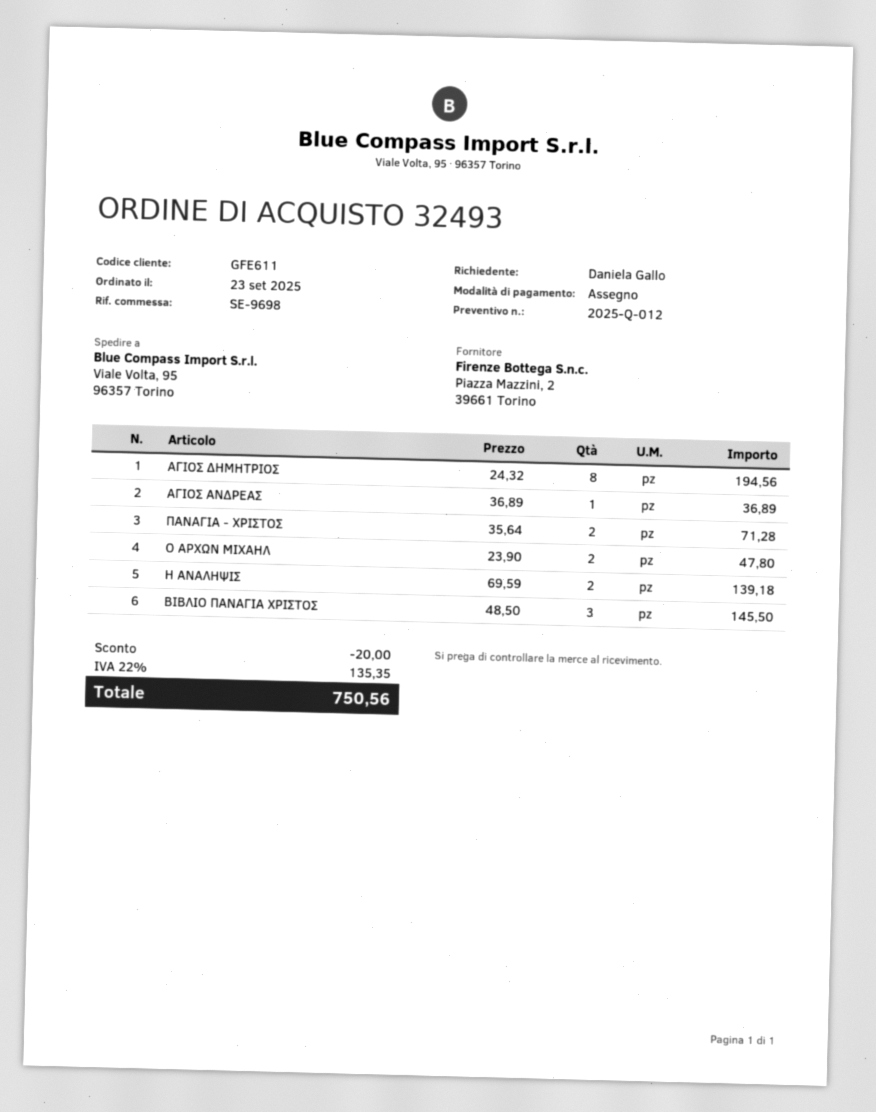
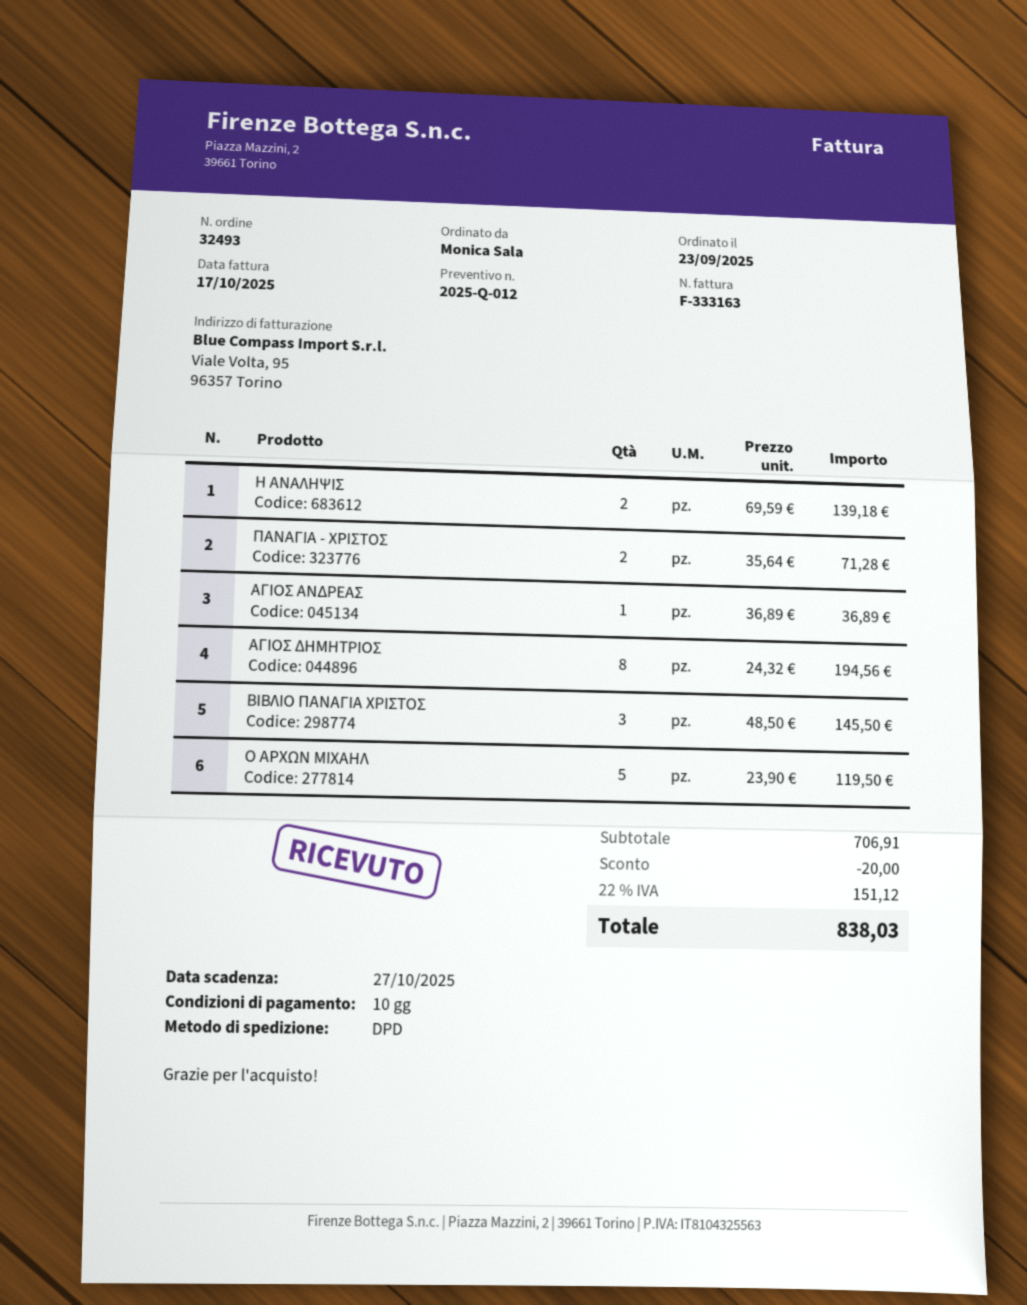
ordered by: Daniela Gallo -> Monica Sala
Ο ΑΡΧΩΝ ΜΙΧΑΗΛ: 2 x 23.90 = 47.80 -> 5 x 23.90 = 119.50
tax: 22% = 135.35 -> 22% = 151.12
total: 750.56 -> 838.03

